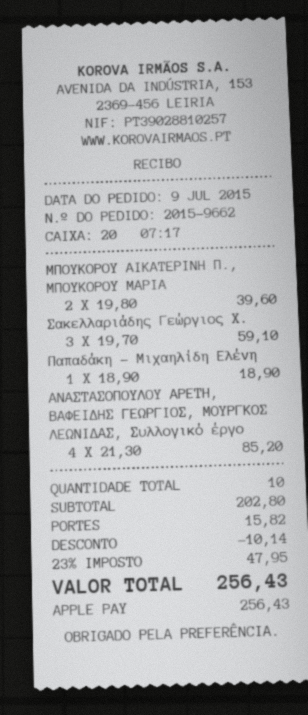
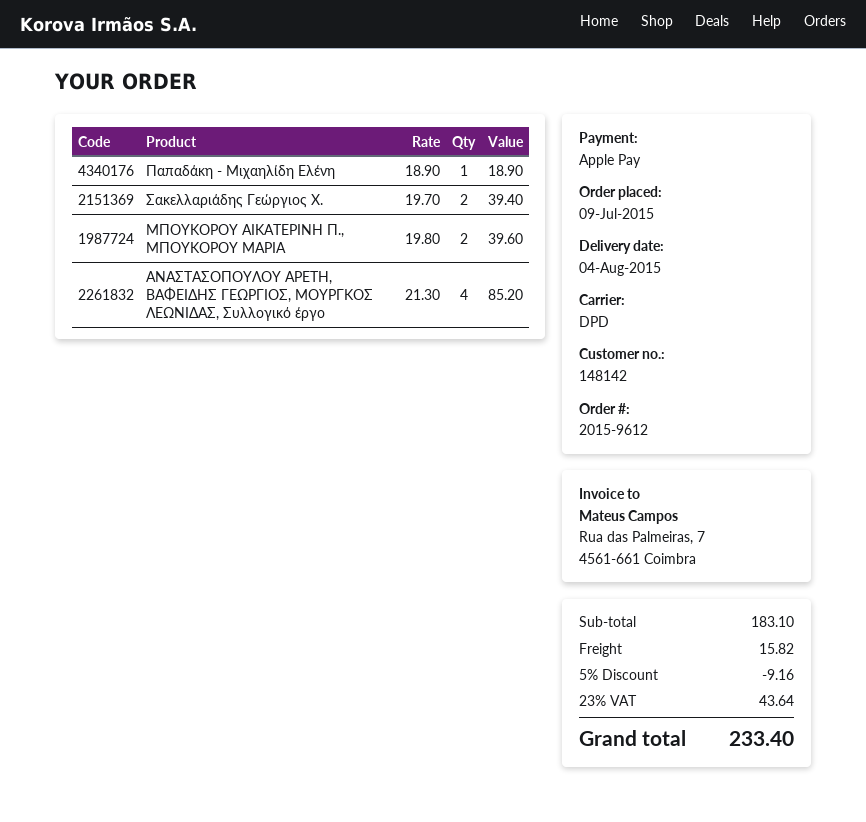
order number: 2015-9662 -> 2015-9612
Σακελλαριάδης Γεώργιος Χ.: 3 x 19.70 = 59.10 -> 2 x 19.70 = 39.40
subtotal: 202.80 -> 183.10
discount: 10.14 -> 9.16
tax: 23% = 47.95 -> 23% = 43.64
total: 256.43 -> 233.40

